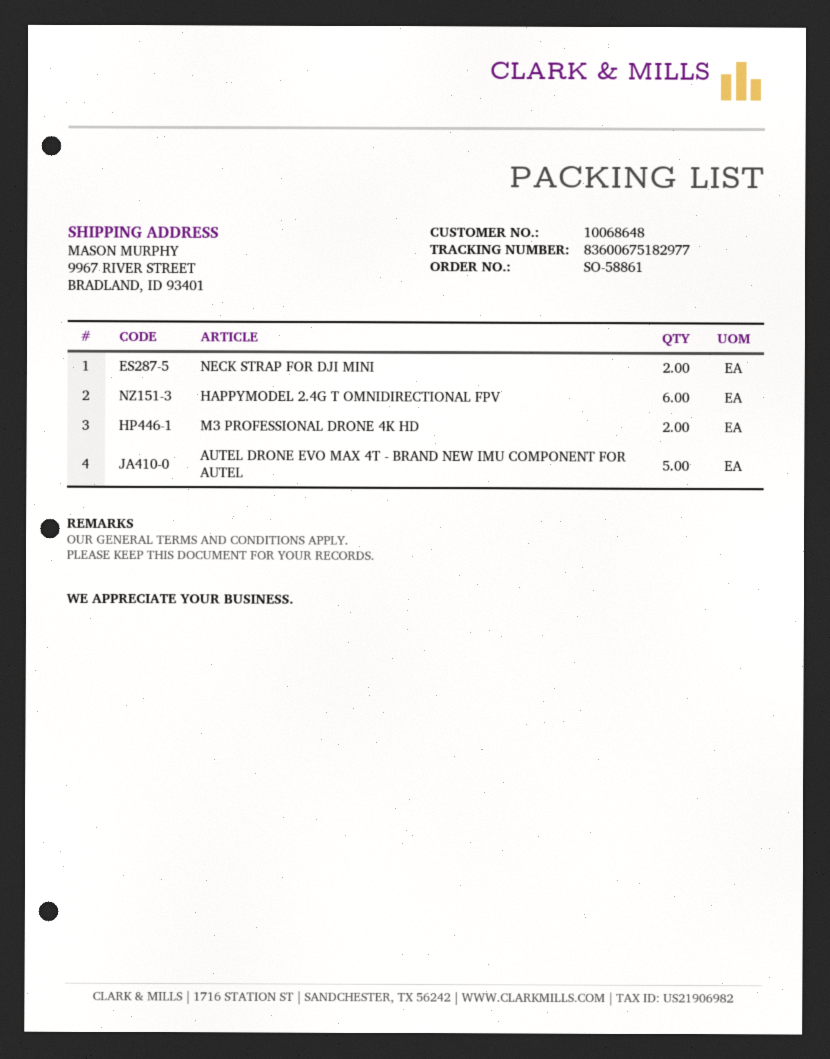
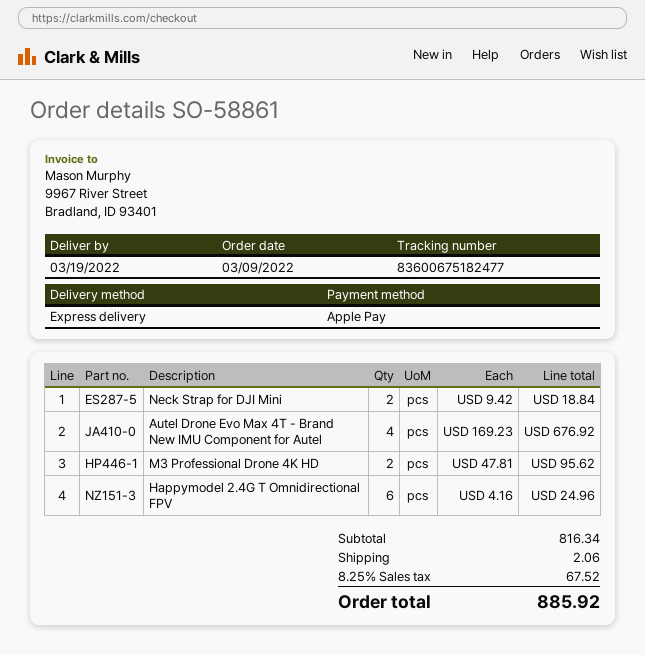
tracking number: 83600675182977 -> 83600675182477
AUTEL DRONE EVO MAX 4T - BRAND NEW IMU COMPONENT FOR AUTEL: 5 -> 4

